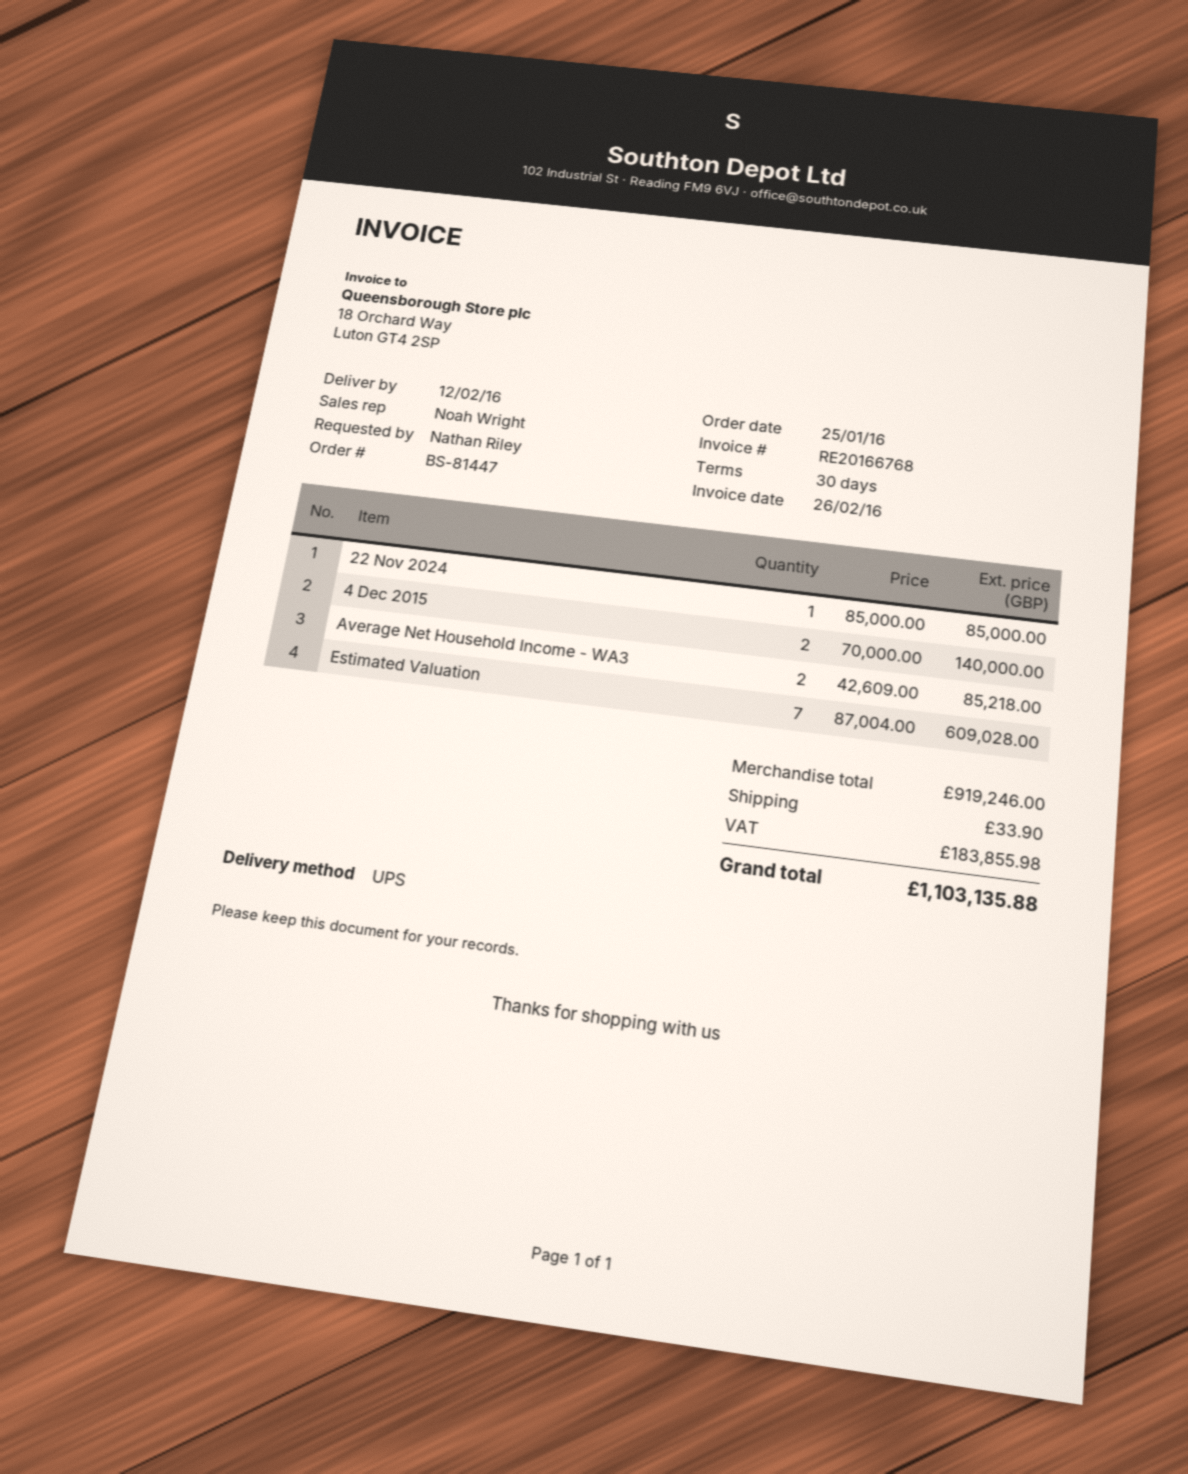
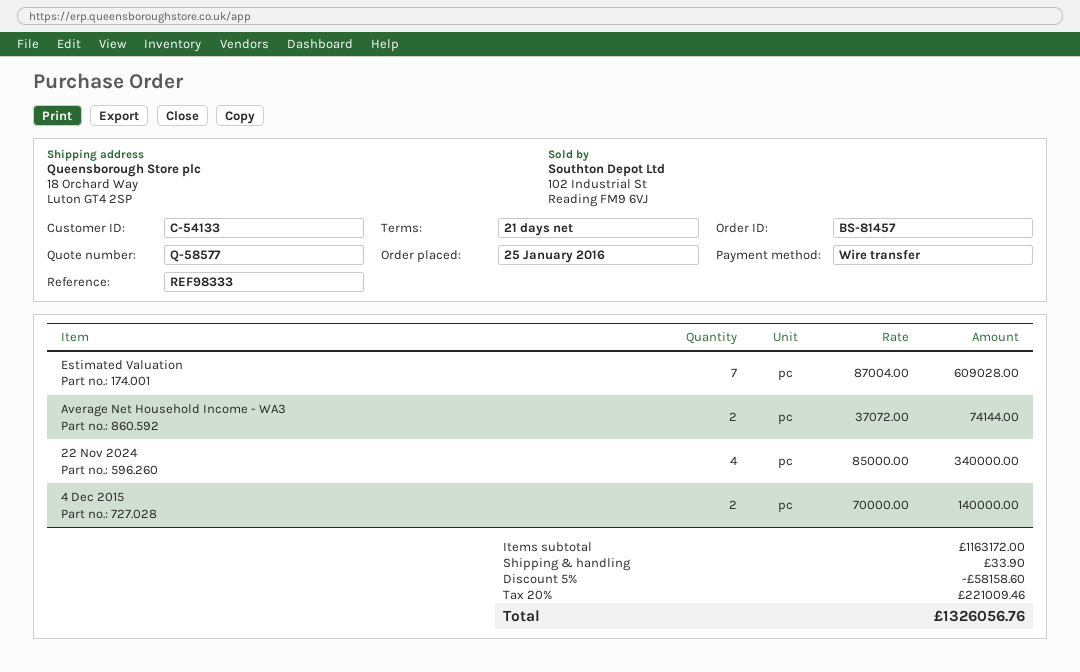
order number: BS-81447 -> BS-81457
payment terms: 30 days -> 21 days
22 Nov 2024: 1 x 85000.00 = 85000.00 -> 4 x 85000.00 = 340000.00
Average Net Household Income - WA3: 2 x 42609.00 = 85218.00 -> 2 x 37072.00 = 74144.00
subtotal: 919246.00 -> 1163172.00
discount: none -> 5% = 58158.60
tax: 183855.98 -> 221009.46
total: 1103135.88 -> 1326056.76

